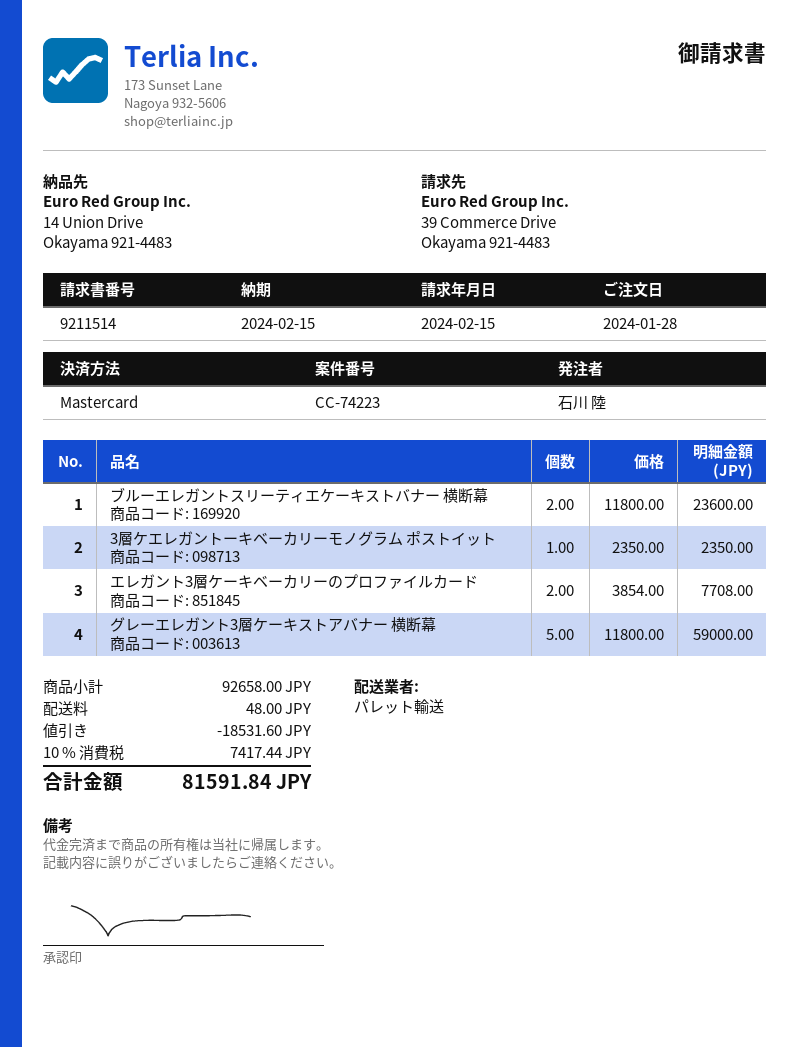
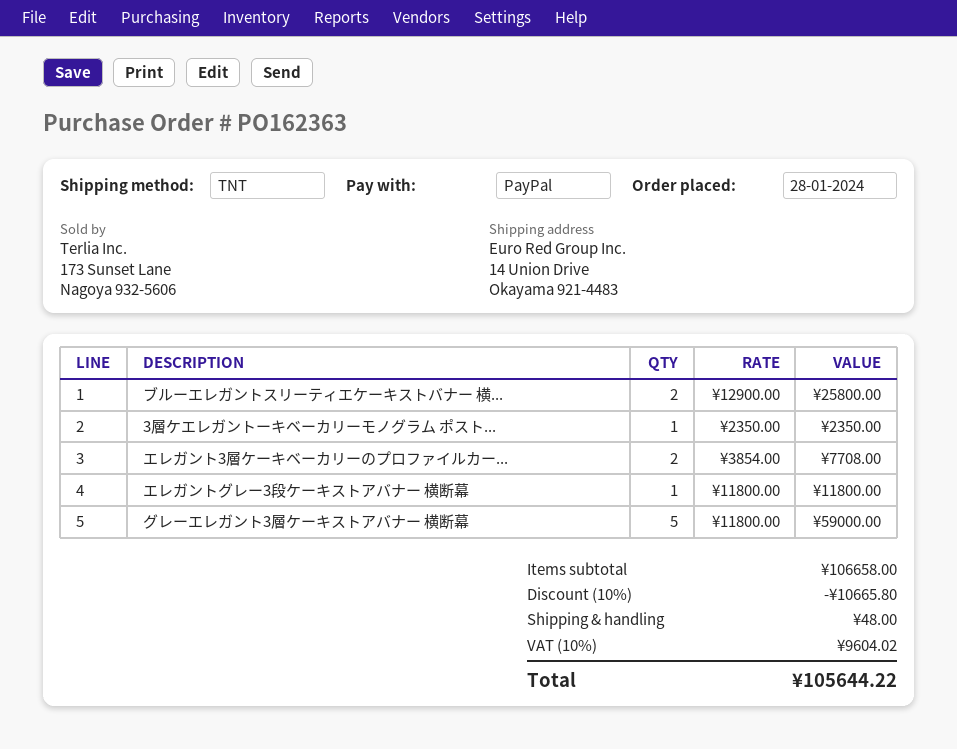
payment method: Mastercard -> PayPal
shipping method: pallet freight -> TNT
ブルーエレガントスリーティエケーキストバナー 横断幕: 2 x 11800.00 = 23600.00 -> 2 x 12900.00 = 25800.00
エレガントグレー3段ケーキストアバナー 横断幕: none -> 1 x 11800.00 = 11800.00
subtotal: 92658.00 -> 106658.00
discount: 18531.60 -> 10665.80
tax: 10% = 7417.44 -> 10% = 9604.02
total: 81591.84 -> 105644.22

